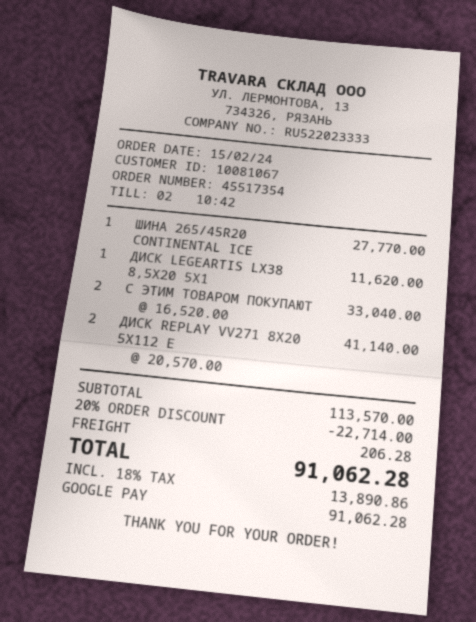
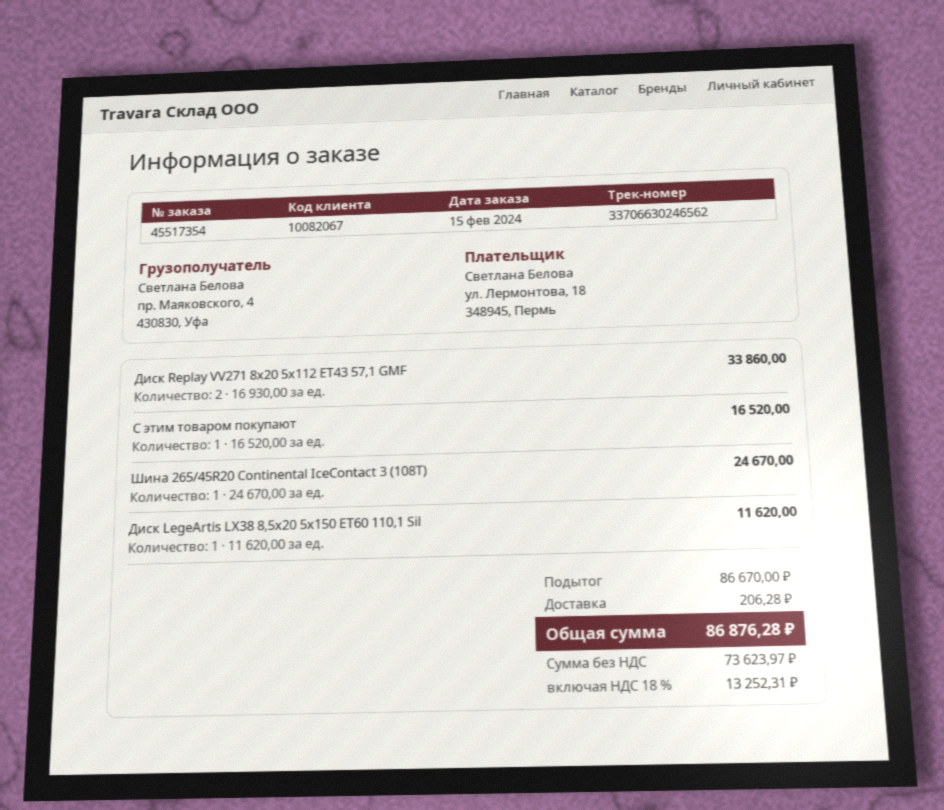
customer number: 10081067 -> 10082067
ШИНА 265/45R20 CONTINENTAL ICE: 1 x 27770.00 = 27770.00 -> 1 x 24670.00 = 24670.00
С ЭТИМ ТОВАРОМ ПОКУПАЮТ: 2 x 16520.00 = 33040.00 -> 1 x 16520.00 = 16520.00
ДИСК REPLAY VV271 8X20 5X112 E: 2 x 20570.00 = 41140.00 -> 2 x 16930.00 = 33860.00
subtotal: 113570.00 -> 86670.00
discount: 20% = 22714.00 -> none
tax: 18% = 13890.86 -> 18% = 13252.31
total: 91062.28 -> 86876.28

